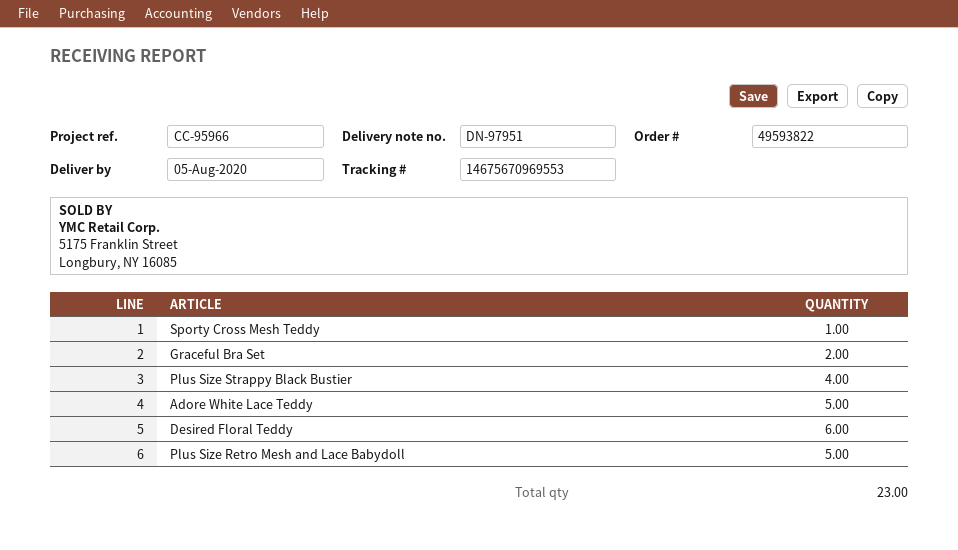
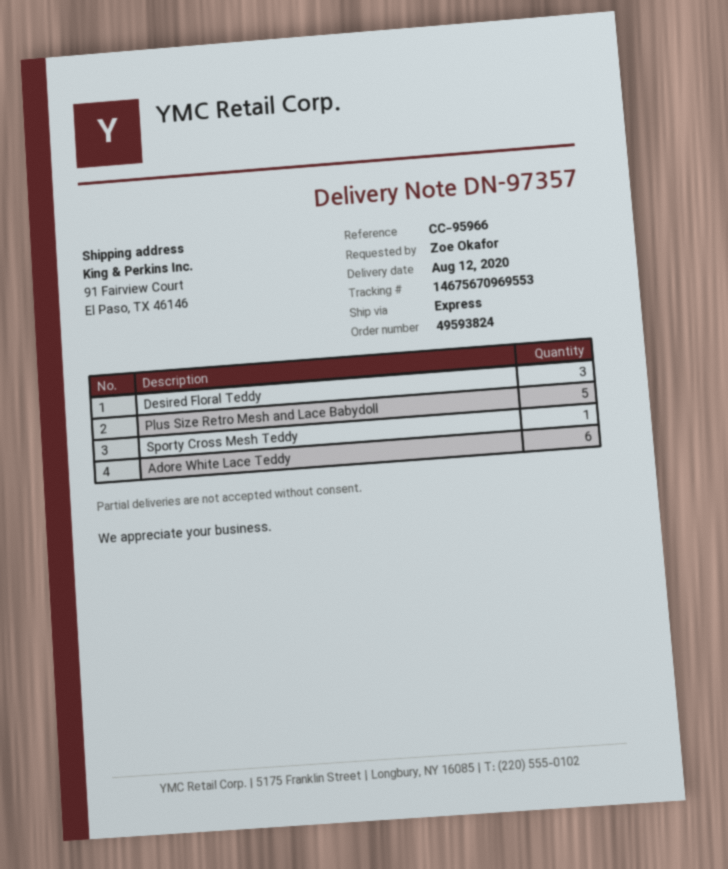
order number: 49593822 -> 49593824
delivery note number: DN-97951 -> DN-97357
delivery date: 2020-08-05 -> 2020-08-12
Graceful Bra Set: 2 -> none
Plus Size Strappy Black Bustier: 4 -> none
Adore White Lace Teddy: 5 -> 6
Desired Floral Teddy: 6 -> 3

